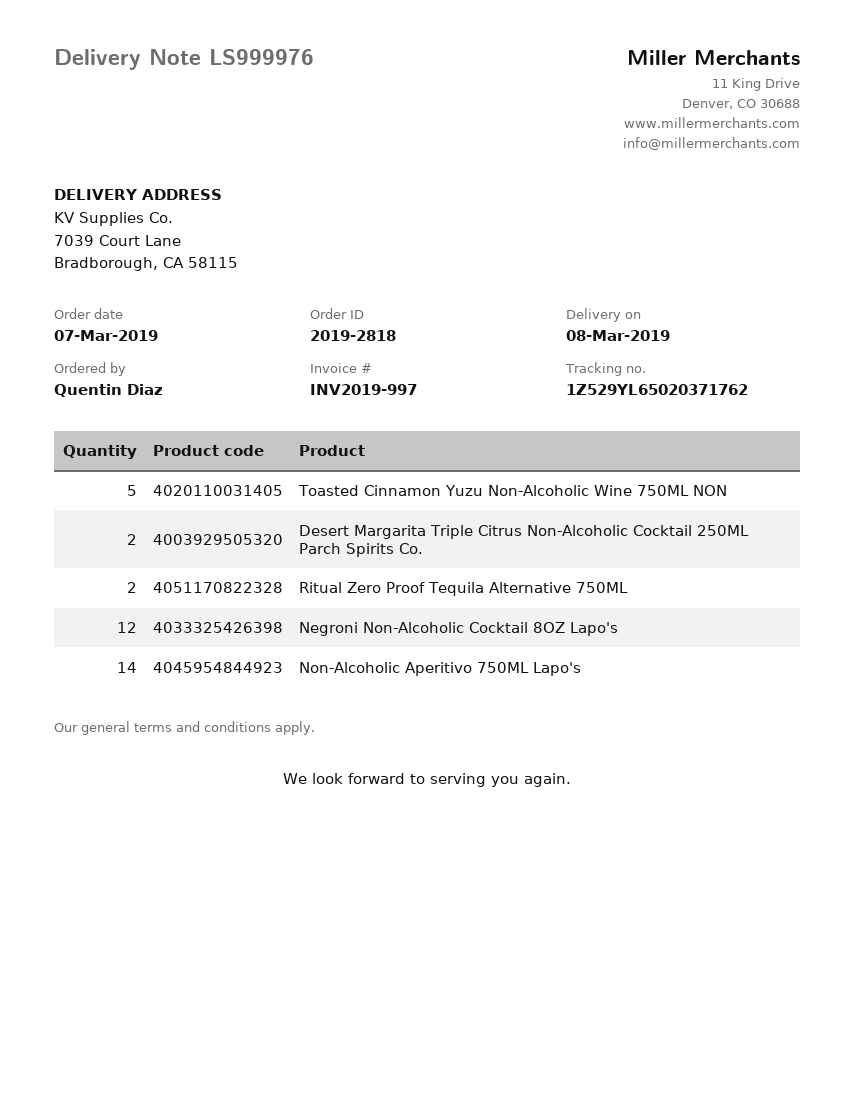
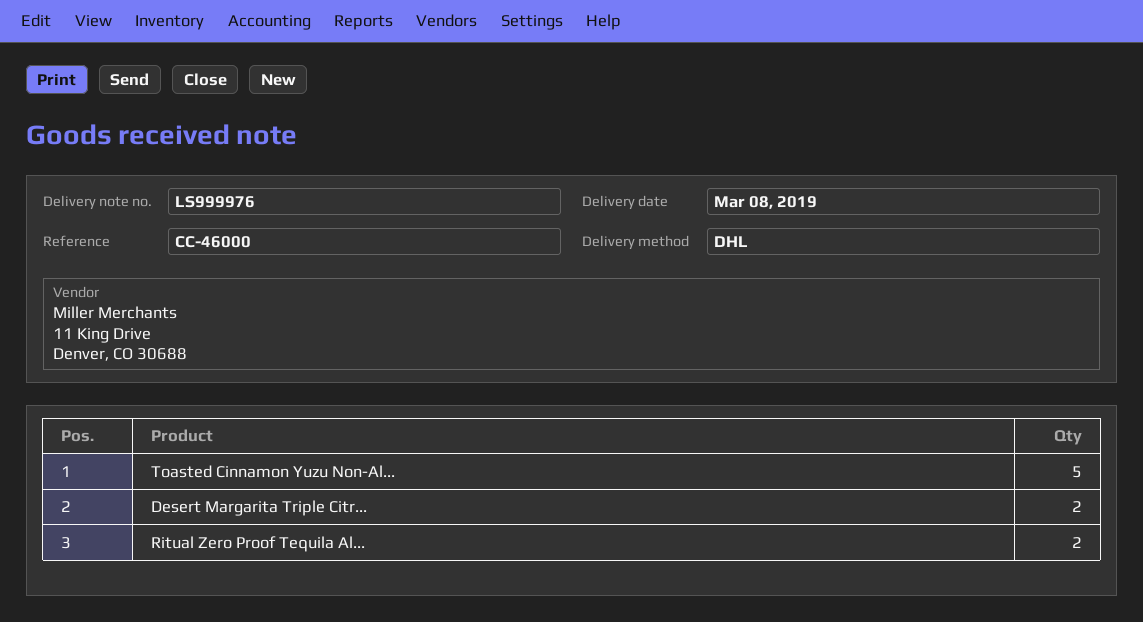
Negroni Non-Alcoholic Cocktail 8OZ Lapo's: 12 -> none
Non-Alcoholic Aperitivo 750ML Lapo's: 14 -> none

